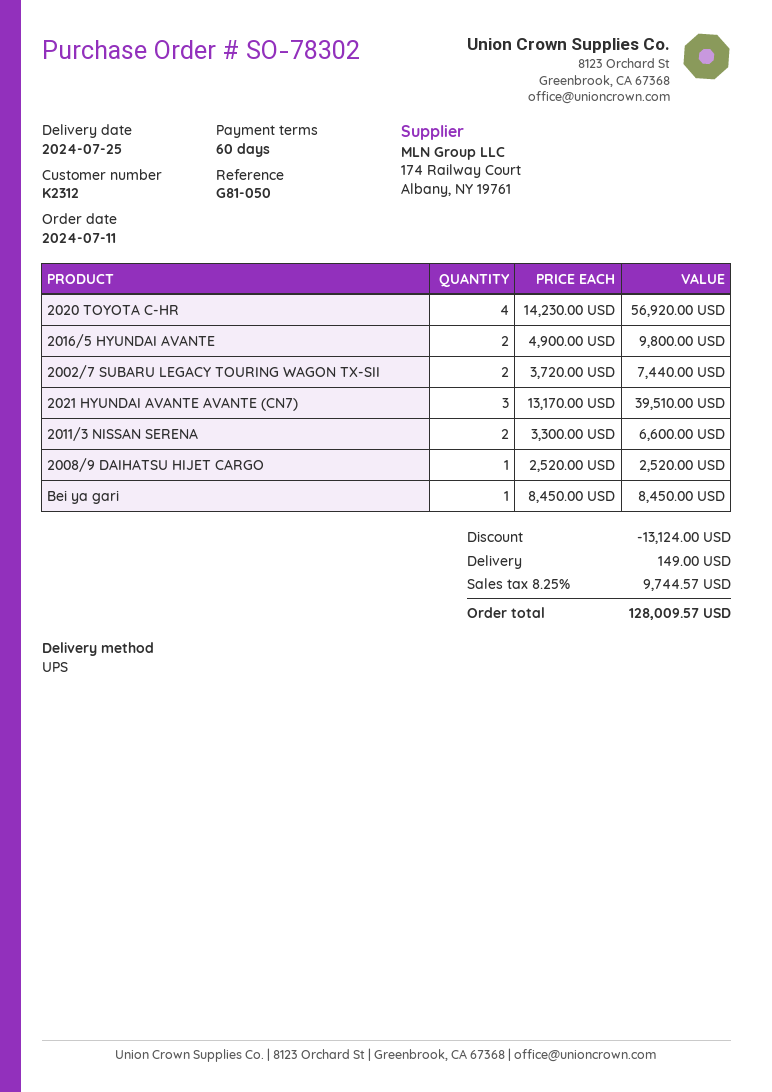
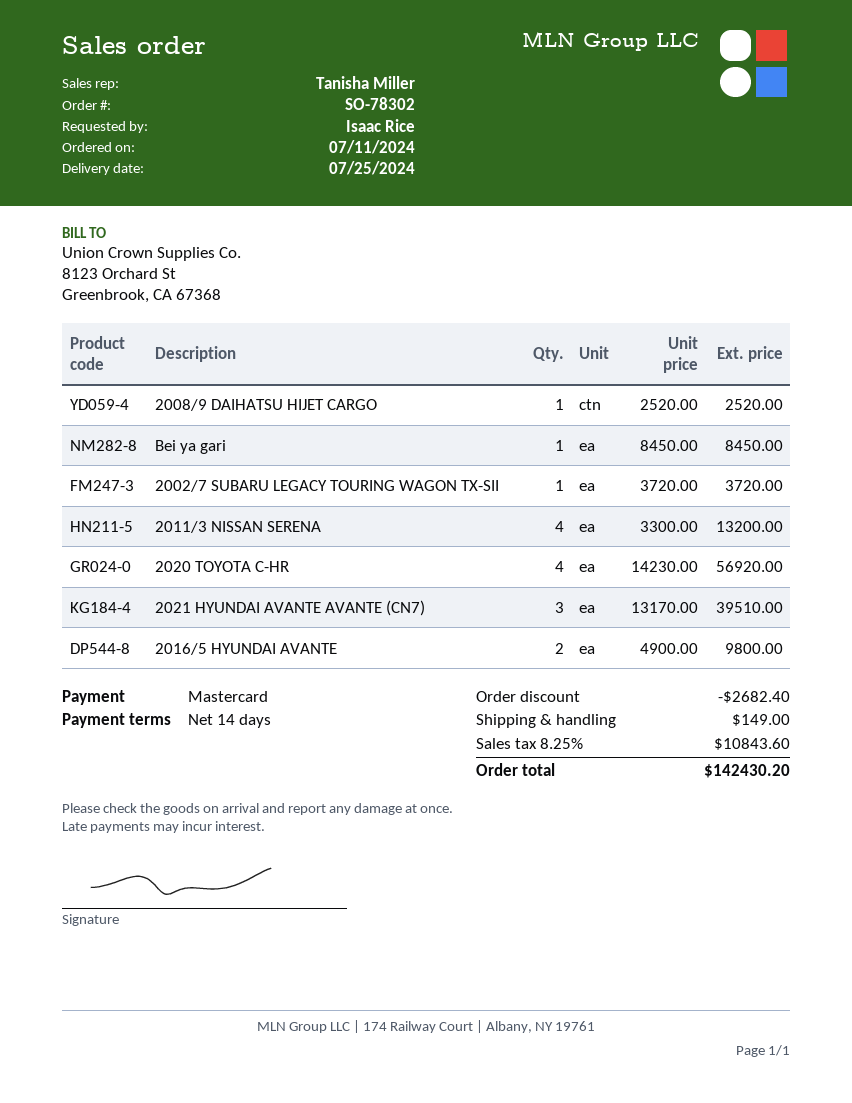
payment terms: 60 days -> 14 days
2002/7 SUBARU LEGACY TOURING WAGON TX-SII: 2 x 3720.00 = 7440.00 -> 1 x 3720.00 = 3720.00
2011/3 NISSAN SERENA: 2 x 3300.00 = 6600.00 -> 4 x 3300.00 = 13200.00
discount: 13124.00 -> 2682.40
tax: 8.25% = 9744.57 -> 8.25% = 10843.60
total: 128009.57 -> 142430.20

